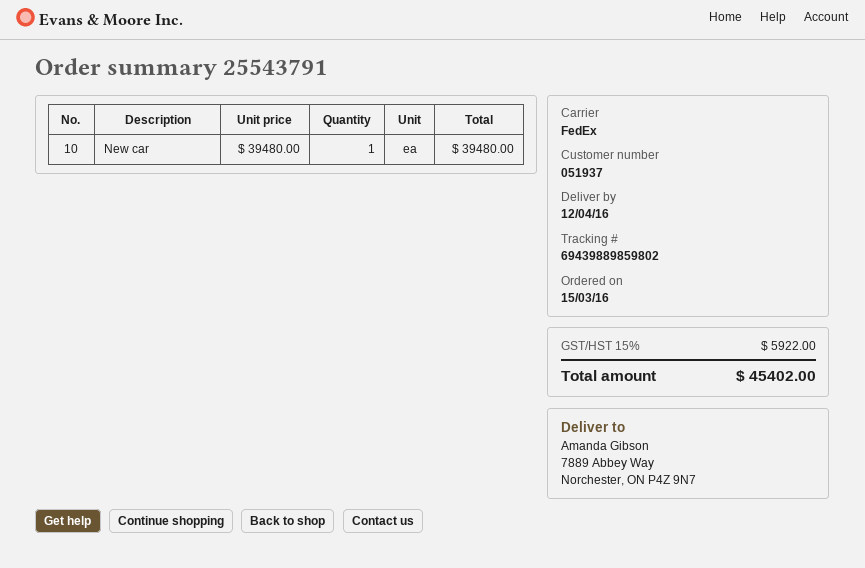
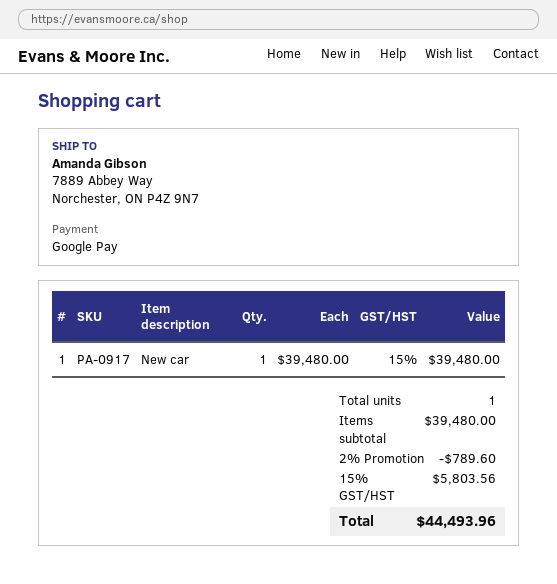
discount: none -> 2% = 789.60
tax: 15% = 5922.00 -> 15% = 5803.56
total: 45402.00 -> 44493.96

